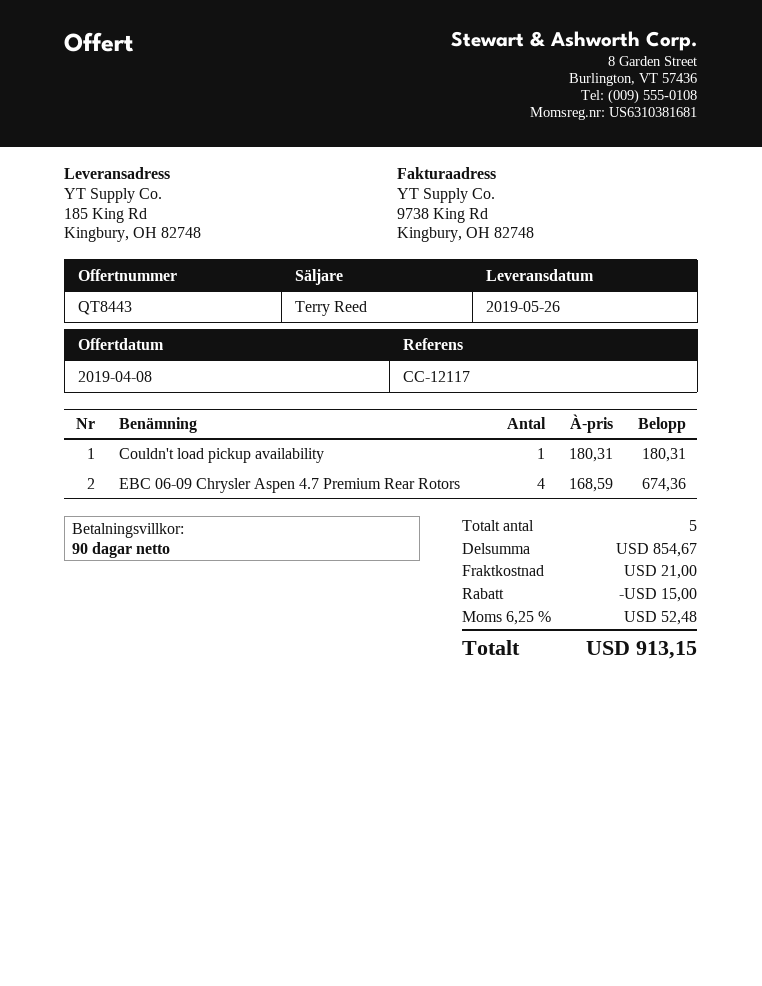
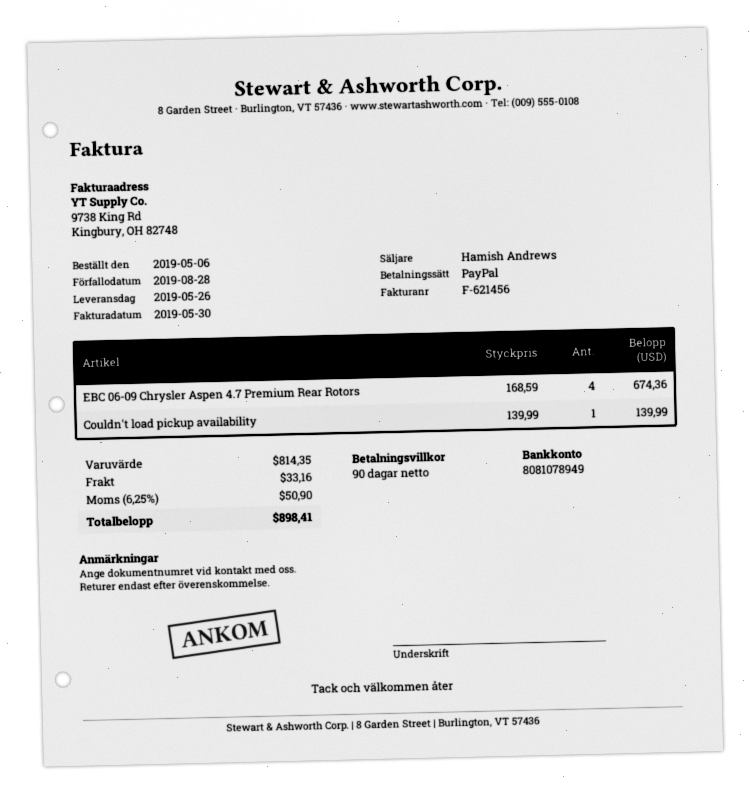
sales rep: Terry Reed -> Hamish Andrews
Couldn't load pickup availability: 1 x 180.31 = 180.31 -> 1 x 139.99 = 139.99
subtotal: 854.67 -> 814.35
discount: 15.00 -> none
shipping: 21.00 -> 33.16
tax: 6.25% = 52.48 -> 6.25% = 50.90
total: 913.15 -> 898.41

